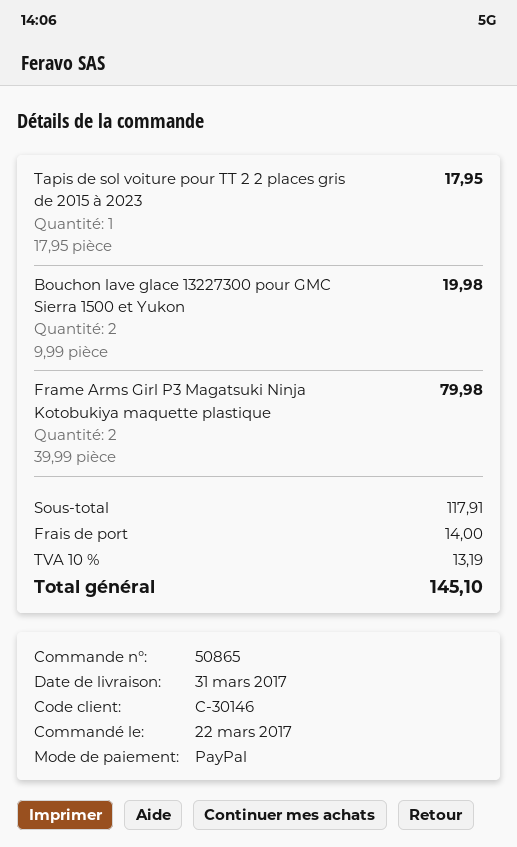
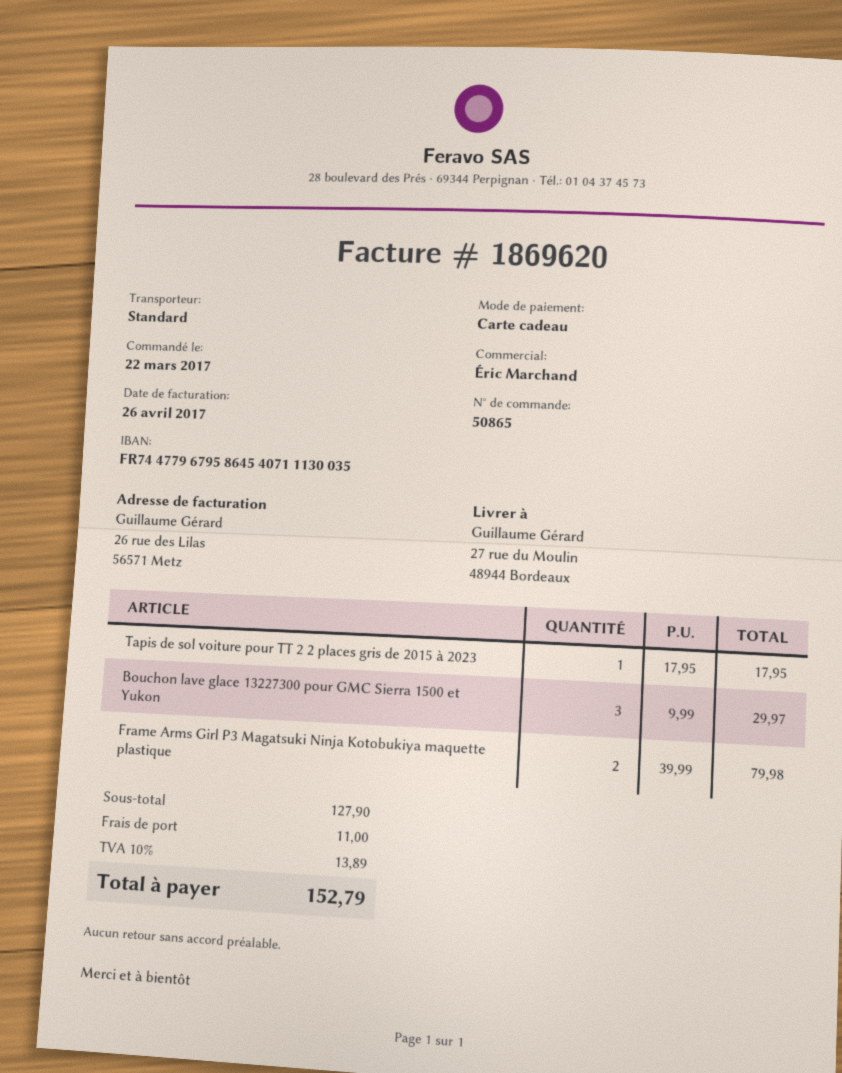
payment method: PayPal -> gift card
Bouchon lave glace 13227300 pour GMC Sierra 1500 et Yukon: 2 x 9.99 = 19.98 -> 3 x 9.99 = 29.97
subtotal: 117.91 -> 127.90
shipping: 14.00 -> 11.00
tax: 10% = 13.19 -> 10% = 13.89
total: 145.10 -> 152.79

